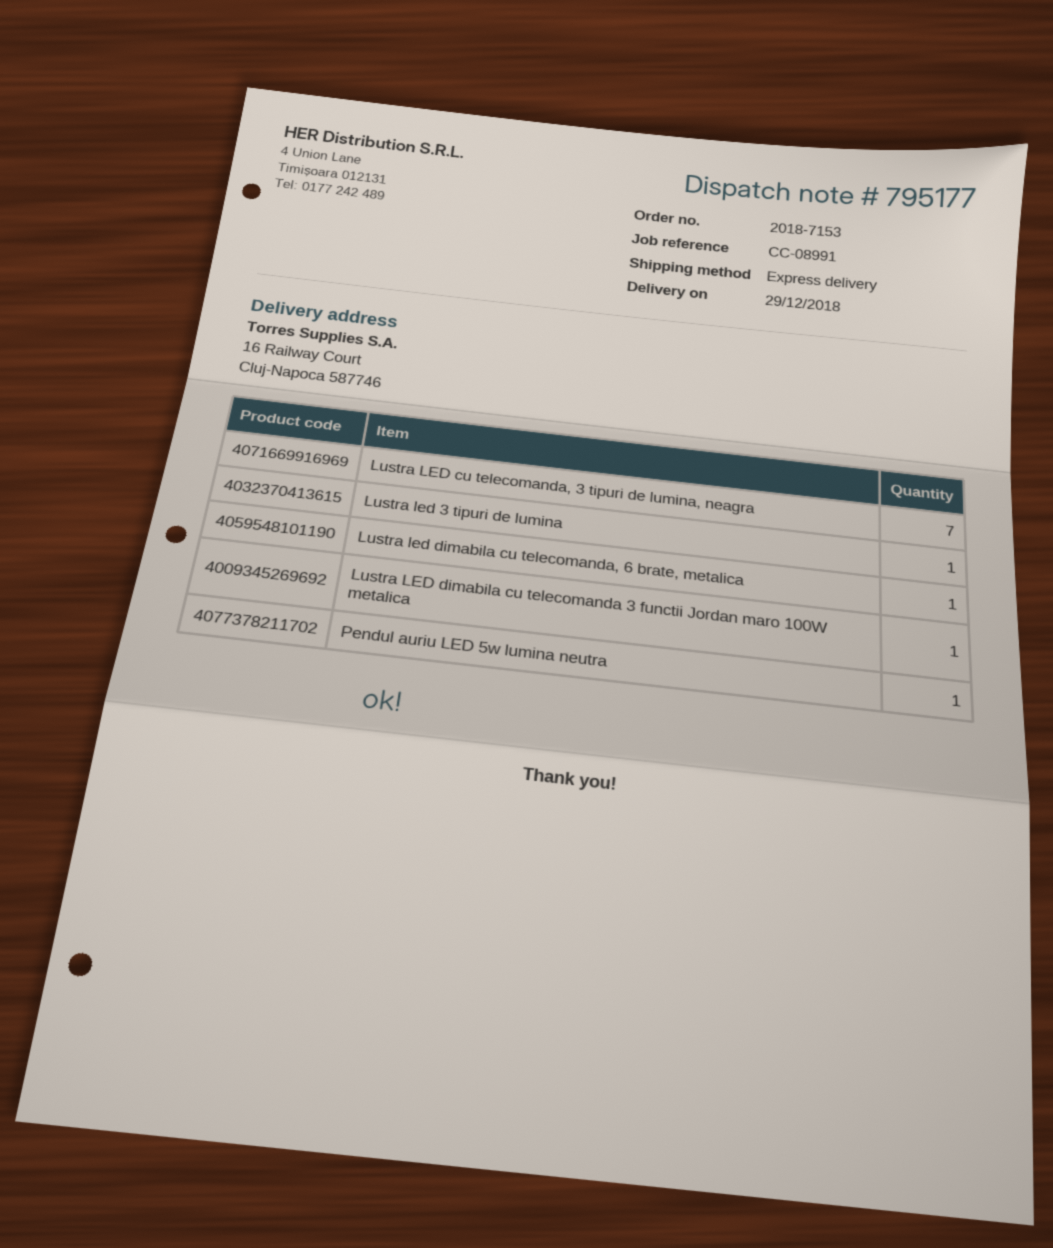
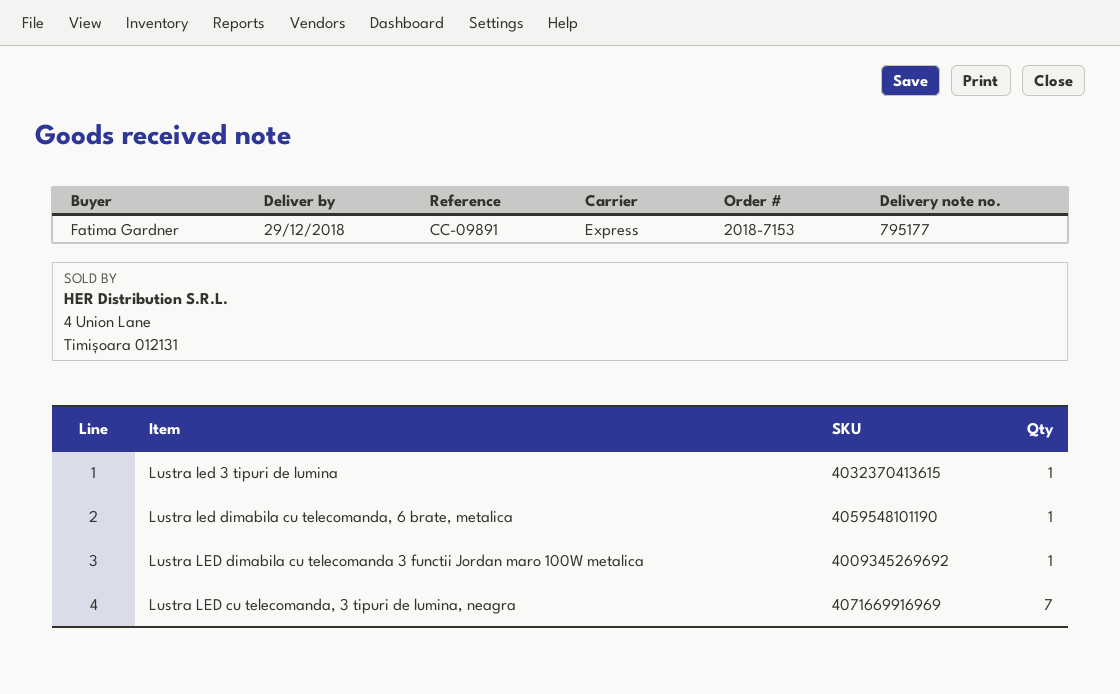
reference: CC-08991 -> CC-09891
Pendul auriu LED 5w lumina neutra: 1 -> none

